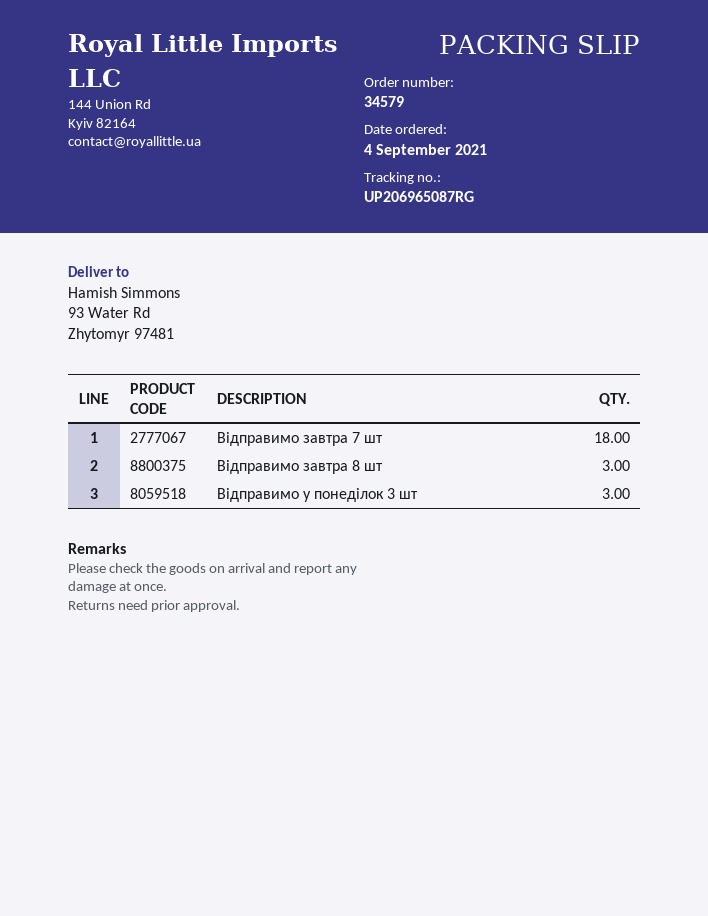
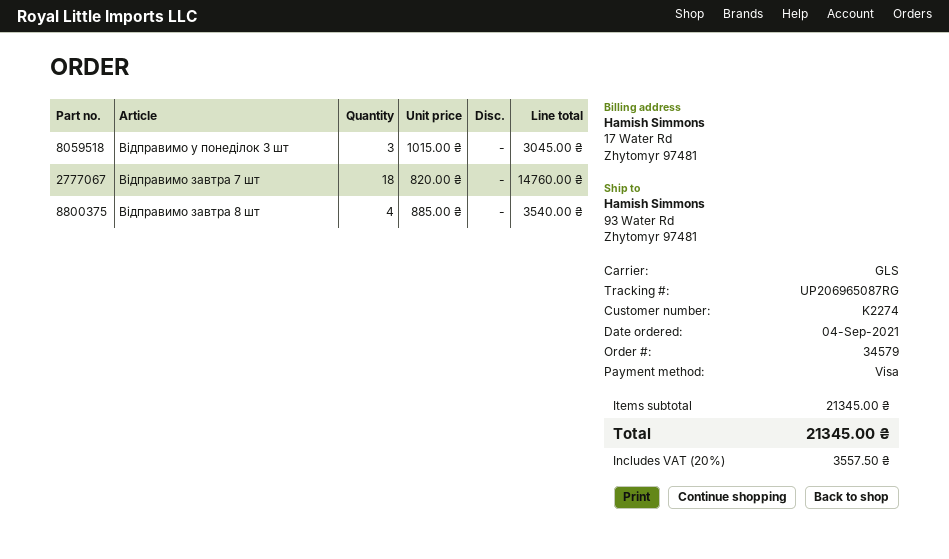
Відправимо завтра 8 шт: 3 -> 4

